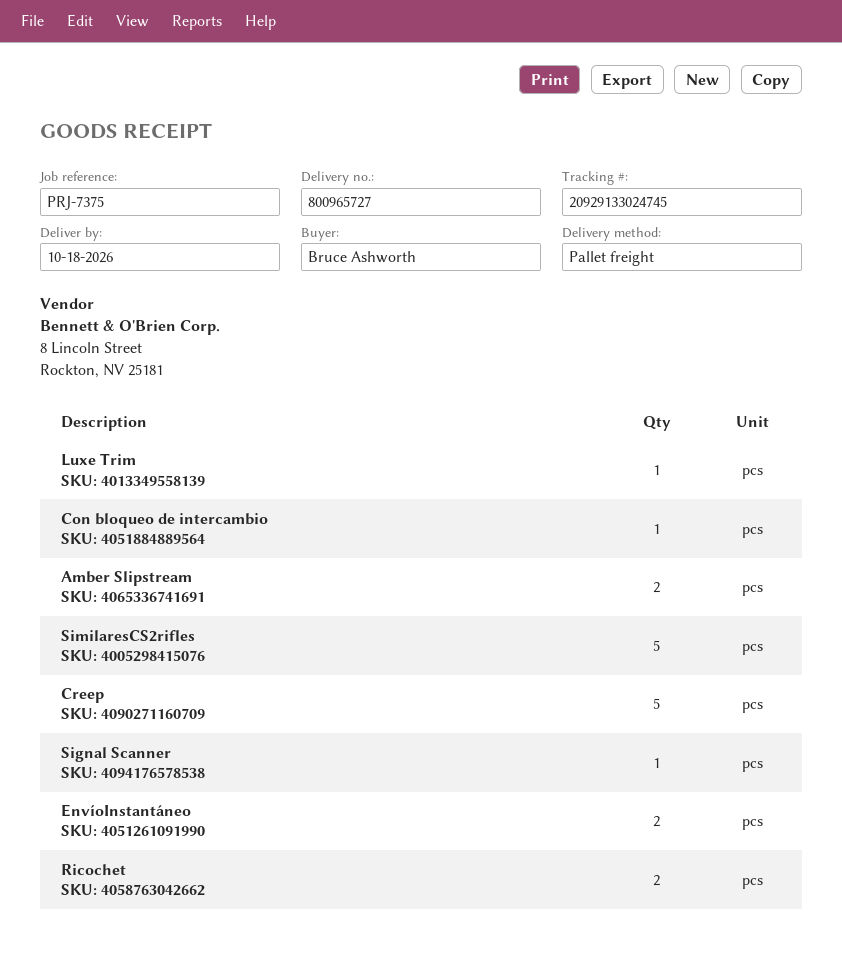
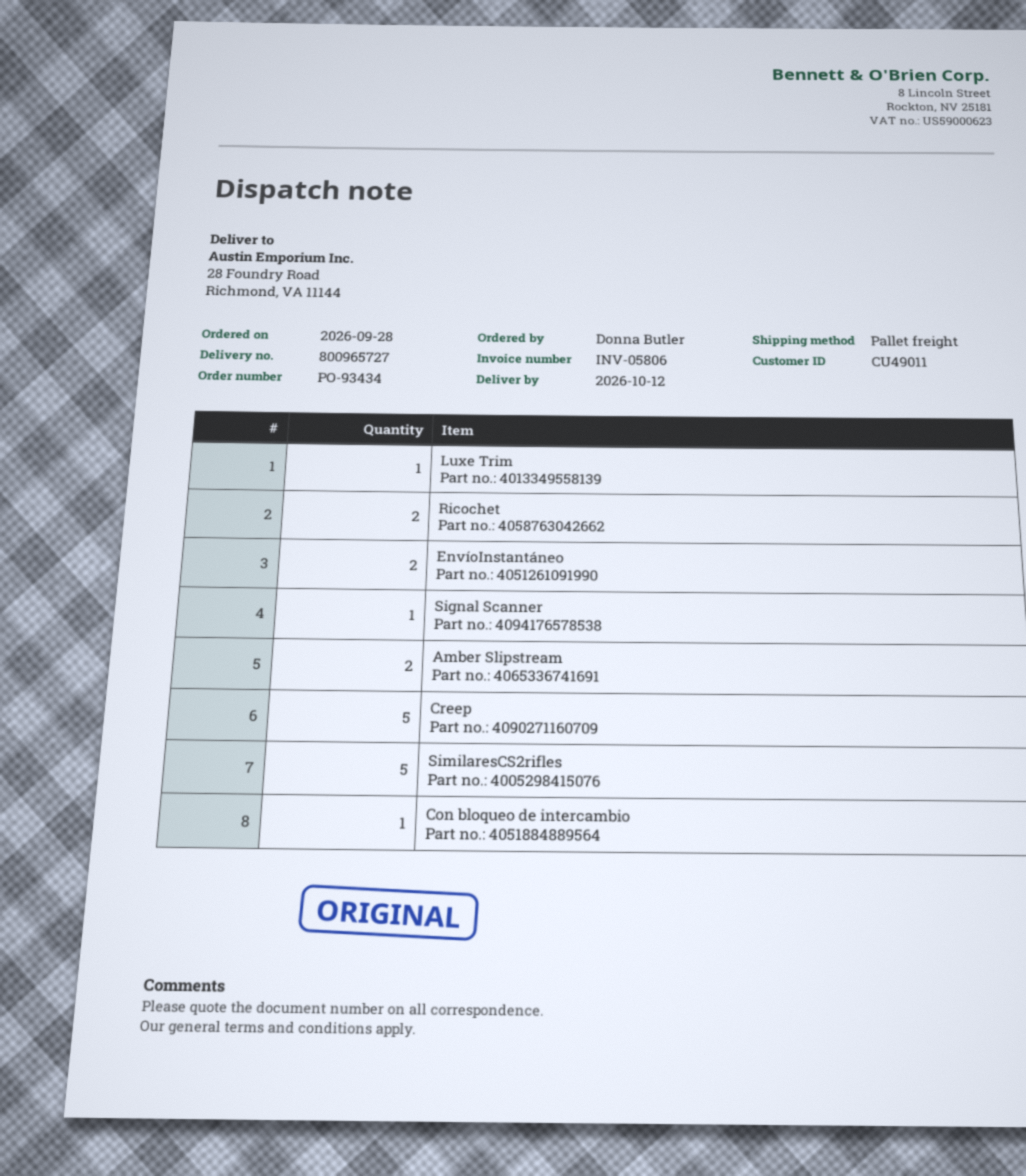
delivery date: 2026-10-18 -> 2026-10-12
ordered by: Bruce Ashworth -> Donna Butler

